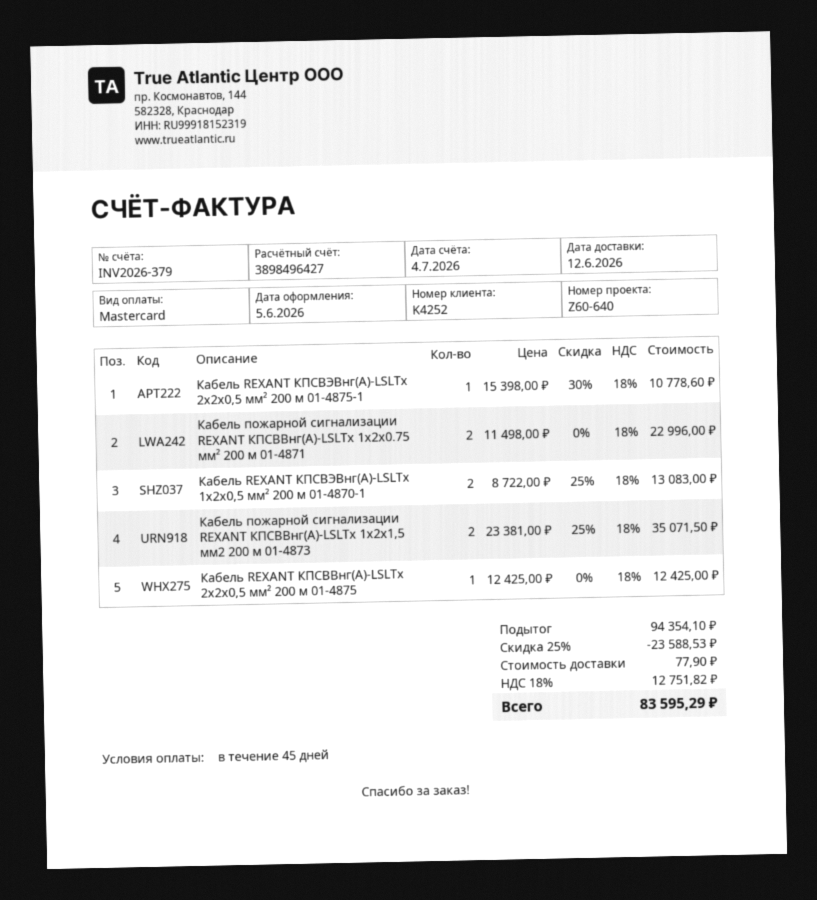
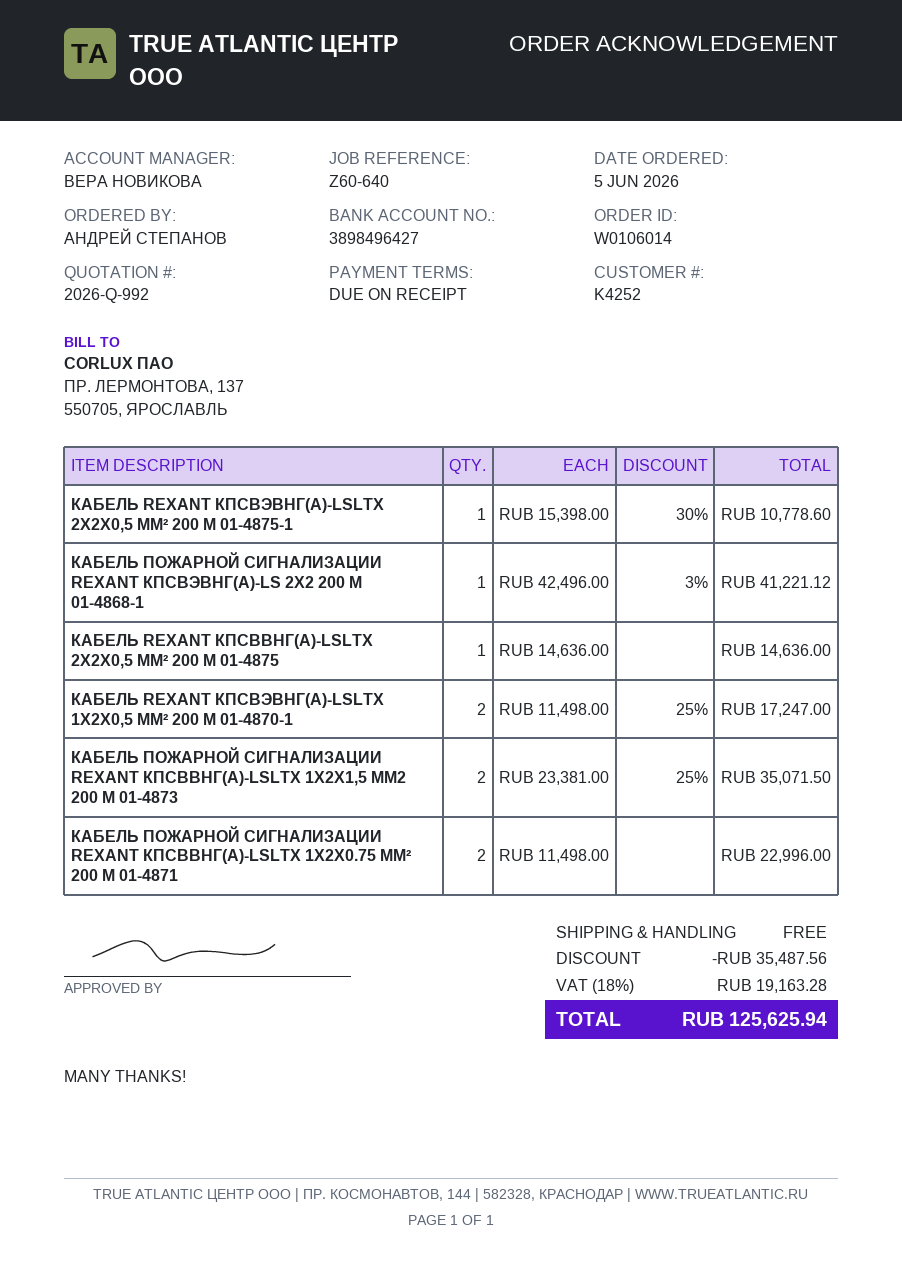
payment terms: 45 days -> on receipt
Кабель REXANT КПСВЭВнг(А)-LSLTx 1x2x0,5 мм² 200 м 01-4870-1: 2 x 8722.00 - 25% = 13083.00 -> 2 x 11498.00 - 25% = 17247.00
Кабель REXANT КПСВВнг(А)-LSLTx 2x2x0,5 мм² 200 м 01-4875: 1 x 12425.00 = 12425.00 -> 1 x 14636.00 = 14636.00
КАБЕЛЬ ПОЖАРНОЙ СИГНАЛИЗАЦИИ REXANT КПСВЭВНГ(А)-LS 2X2 200 М 01-4868-1: none -> 1 x 42496.00 - 3% = 41221.12
discount: 23588.53 -> 35487.56
shipping: 77.90 -> 0.00
tax: 18% = 12751.82 -> 18% = 19163.28
total: 83595.29 -> 125625.94

